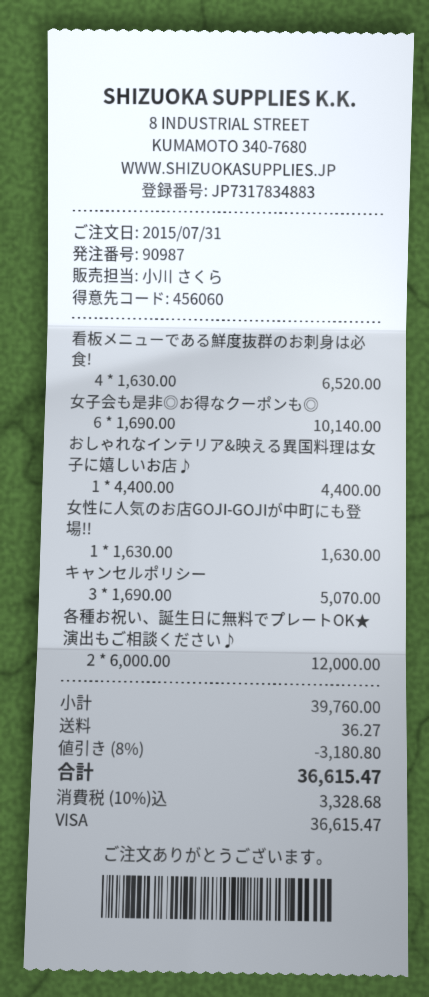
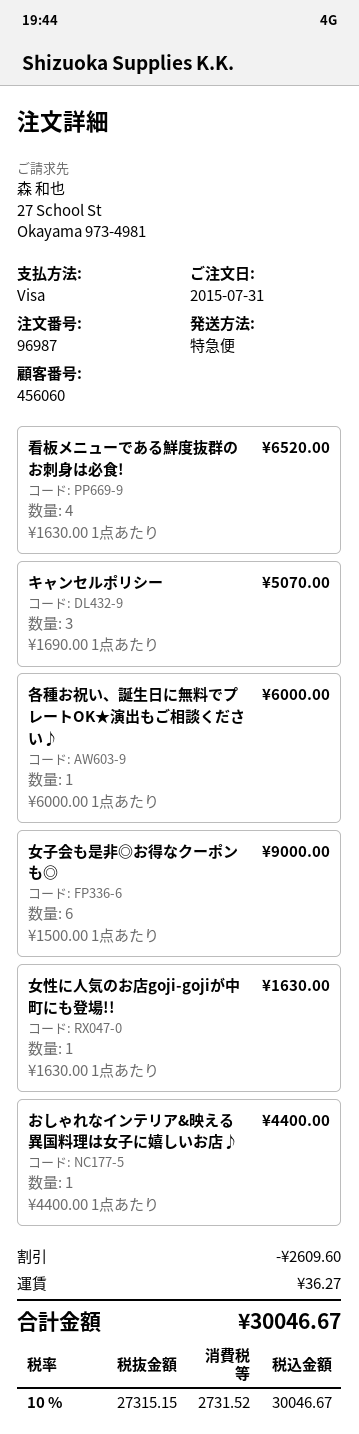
order number: 90987 -> 96987
女子会も是非◎お得なクーポンも◎: 6 x 1690.00 = 10140.00 -> 6 x 1500.00 = 9000.00
各種お祝い、誕生日に無料でプレートOK★演出もご相談ください♪: 2 x 6000.00 = 12000.00 -> 1 x 6000.00 = 6000.00
discount: 3180.80 -> 2609.60
tax: 10% = 3328.68 -> 10% = 2731.52
total: 36615.47 -> 30046.67

